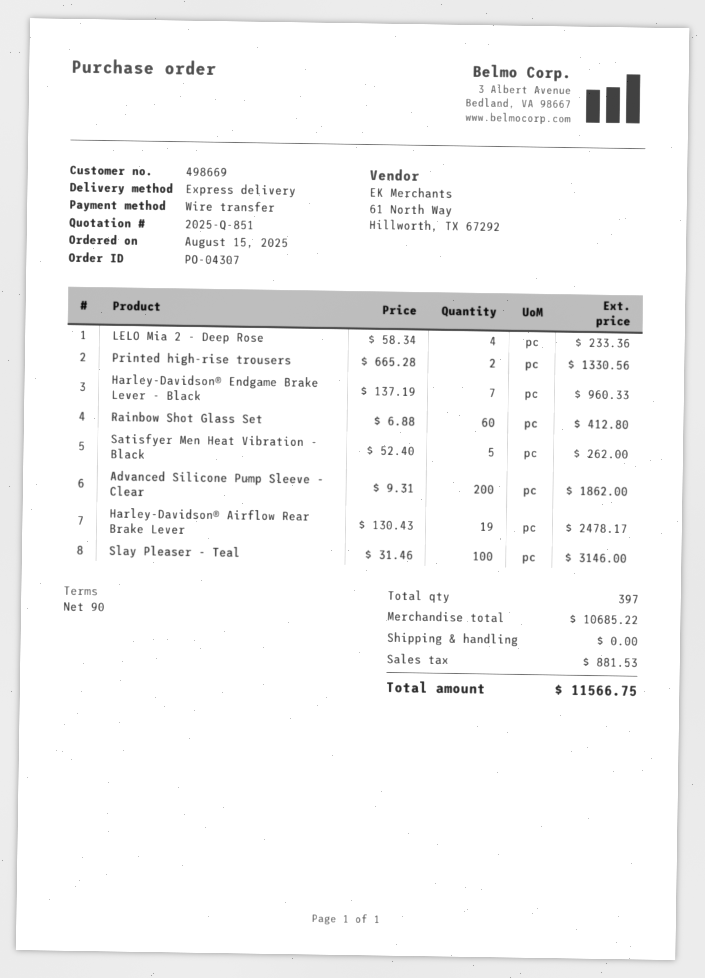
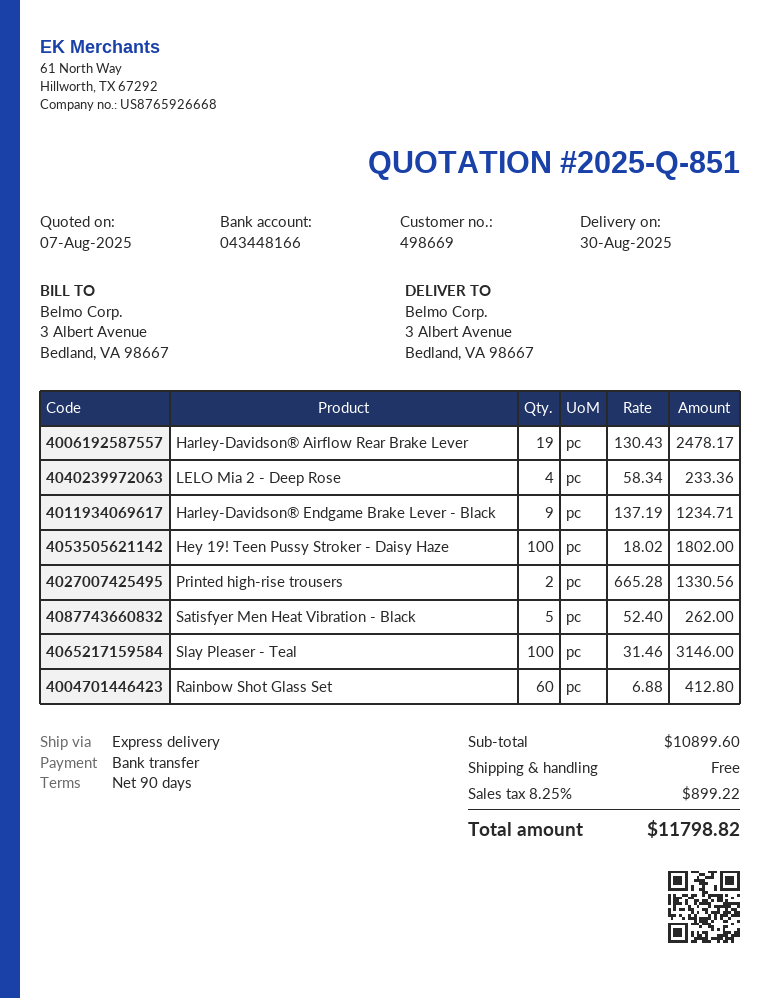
Harley-Davidson® Endgame Brake Lever - Black: 7 x 137.19 = 960.33 -> 9 x 137.19 = 1234.71
Advanced Silicone Pump Sleeve - Clear: 200 x 9.31 = 1862.00 -> none
Hey 19! Teen Pussy Stroker - Daisy Haze: none -> 100 x 18.02 = 1802.00
subtotal: 10685.22 -> 10899.60
tax: 881.53 -> 899.22
total: 11566.75 -> 11798.82

